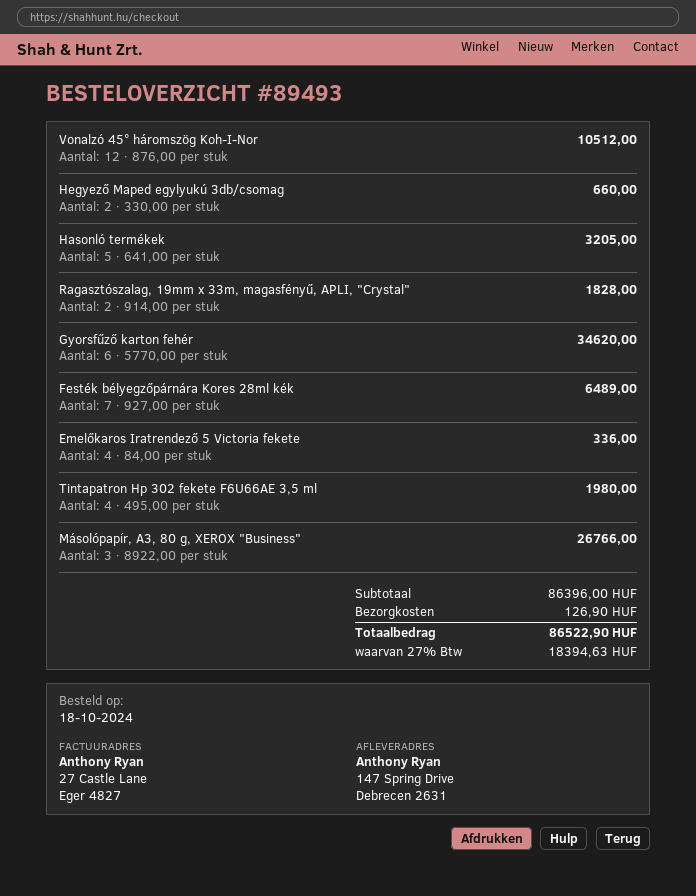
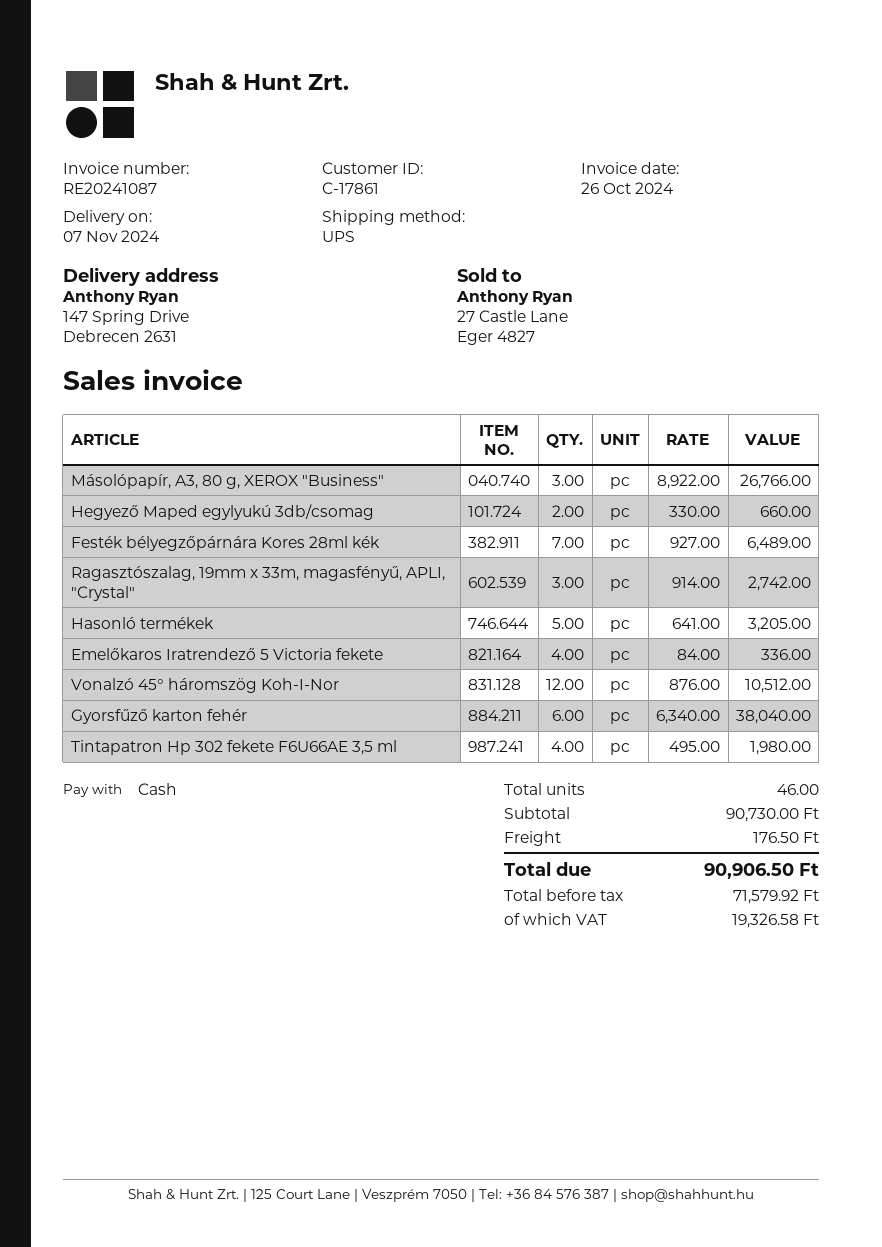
Ragasztószalag, 19mm x 33m, magasfényű, APLI, "Crystal": 2 x 914.00 = 1828.00 -> 3 x 914.00 = 2742.00
Gyorsfűző karton fehér: 6 x 5770.00 = 34620.00 -> 6 x 6340.00 = 38040.00
subtotal: 86396.00 -> 90730.00
shipping: 126.90 -> 176.50
tax: 18394.63 -> 19326.58
total: 86522.90 -> 90906.50

